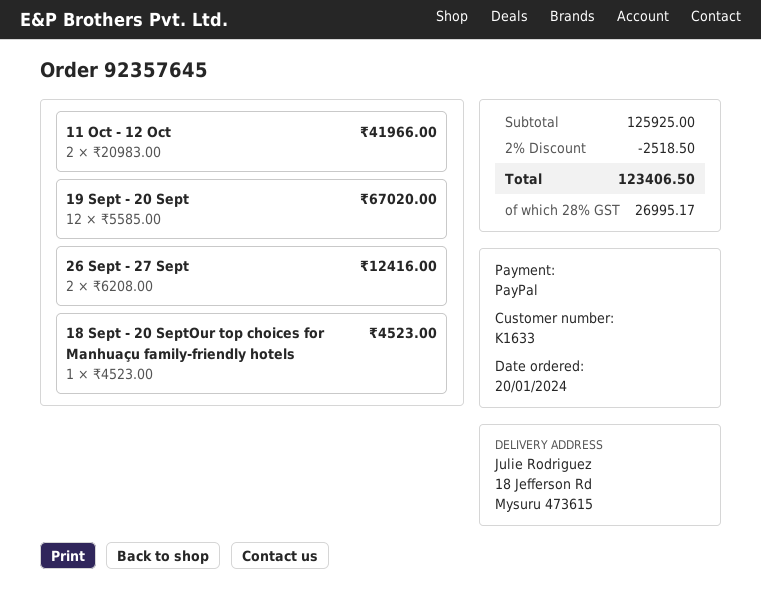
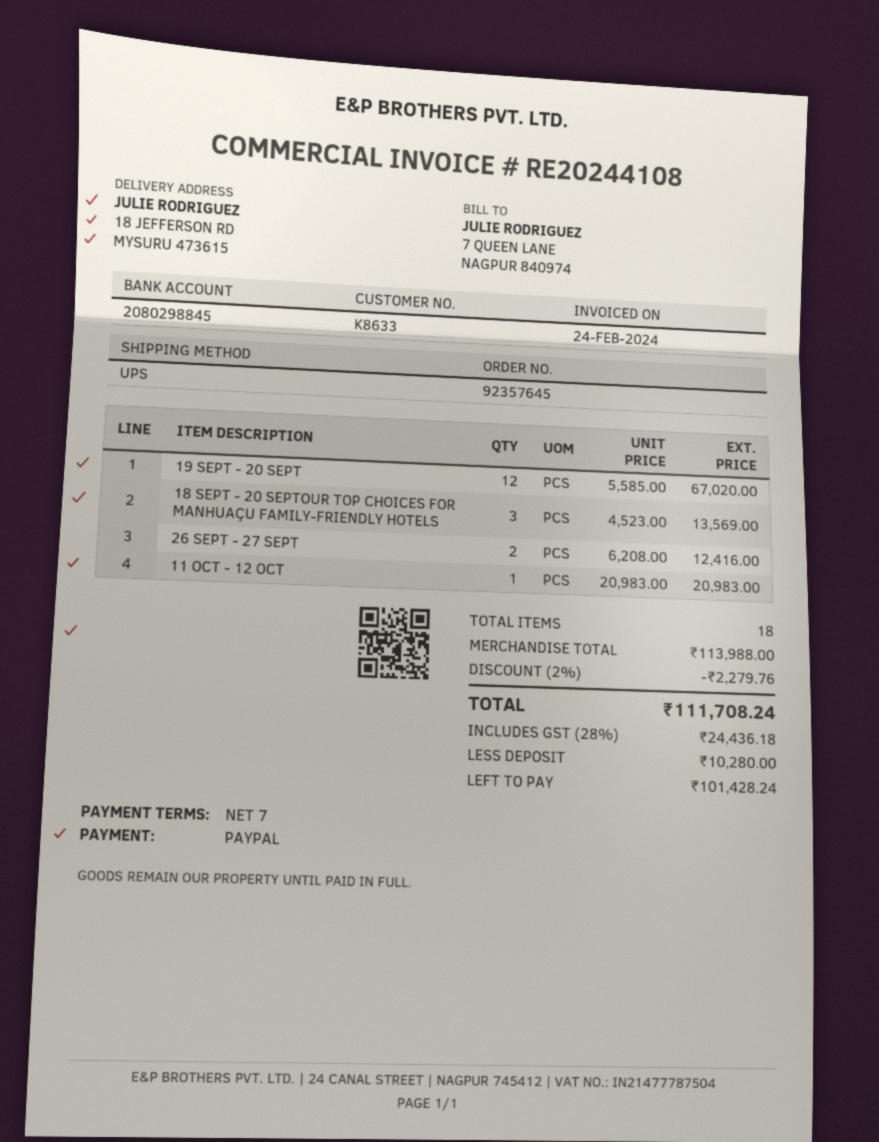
customer number: K1633 -> K8633
11 Oct - 12 Oct: 2 x 20983.00 = 41966.00 -> 1 x 20983.00 = 20983.00
18 Sept - 20 SeptOur top choices for Manhuaçu family-friendly hotels: 1 x 4523.00 = 4523.00 -> 3 x 4523.00 = 13569.00
subtotal: 125925.00 -> 113988.00
discount: 2% = 2518.50 -> 2% = 2279.76
tax: 28% = 26995.17 -> 28% = 24436.18
total: 123406.50 -> 111708.24

